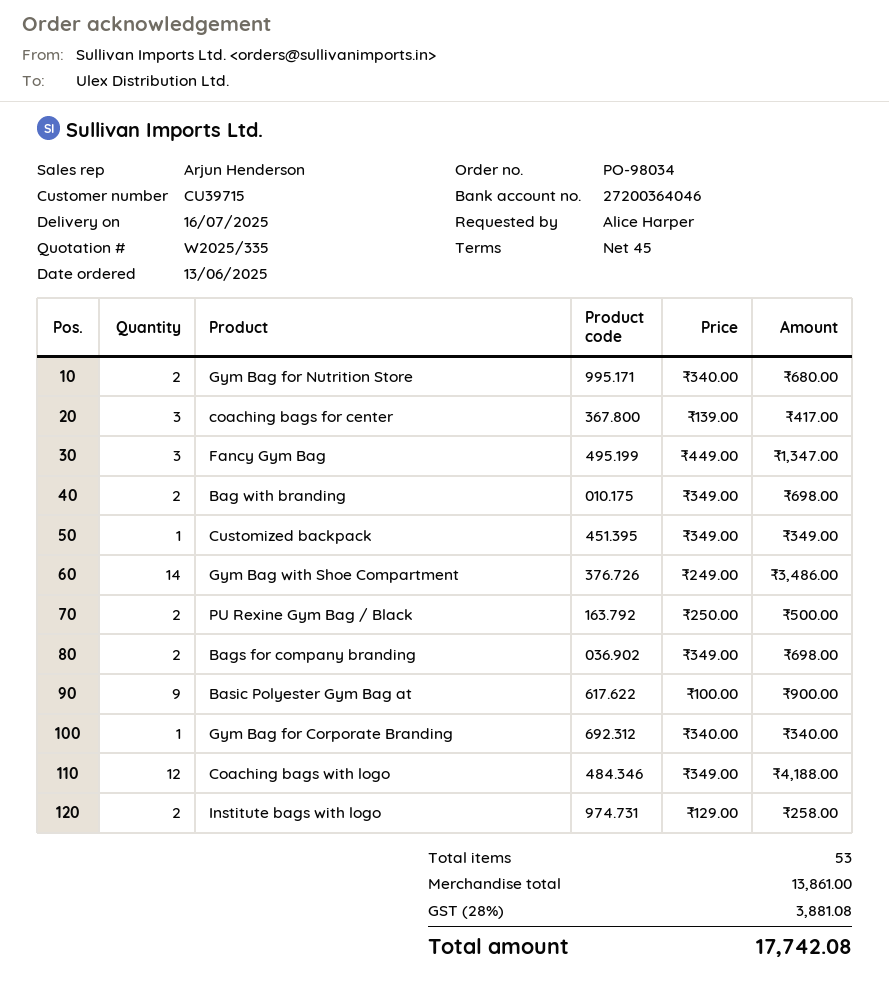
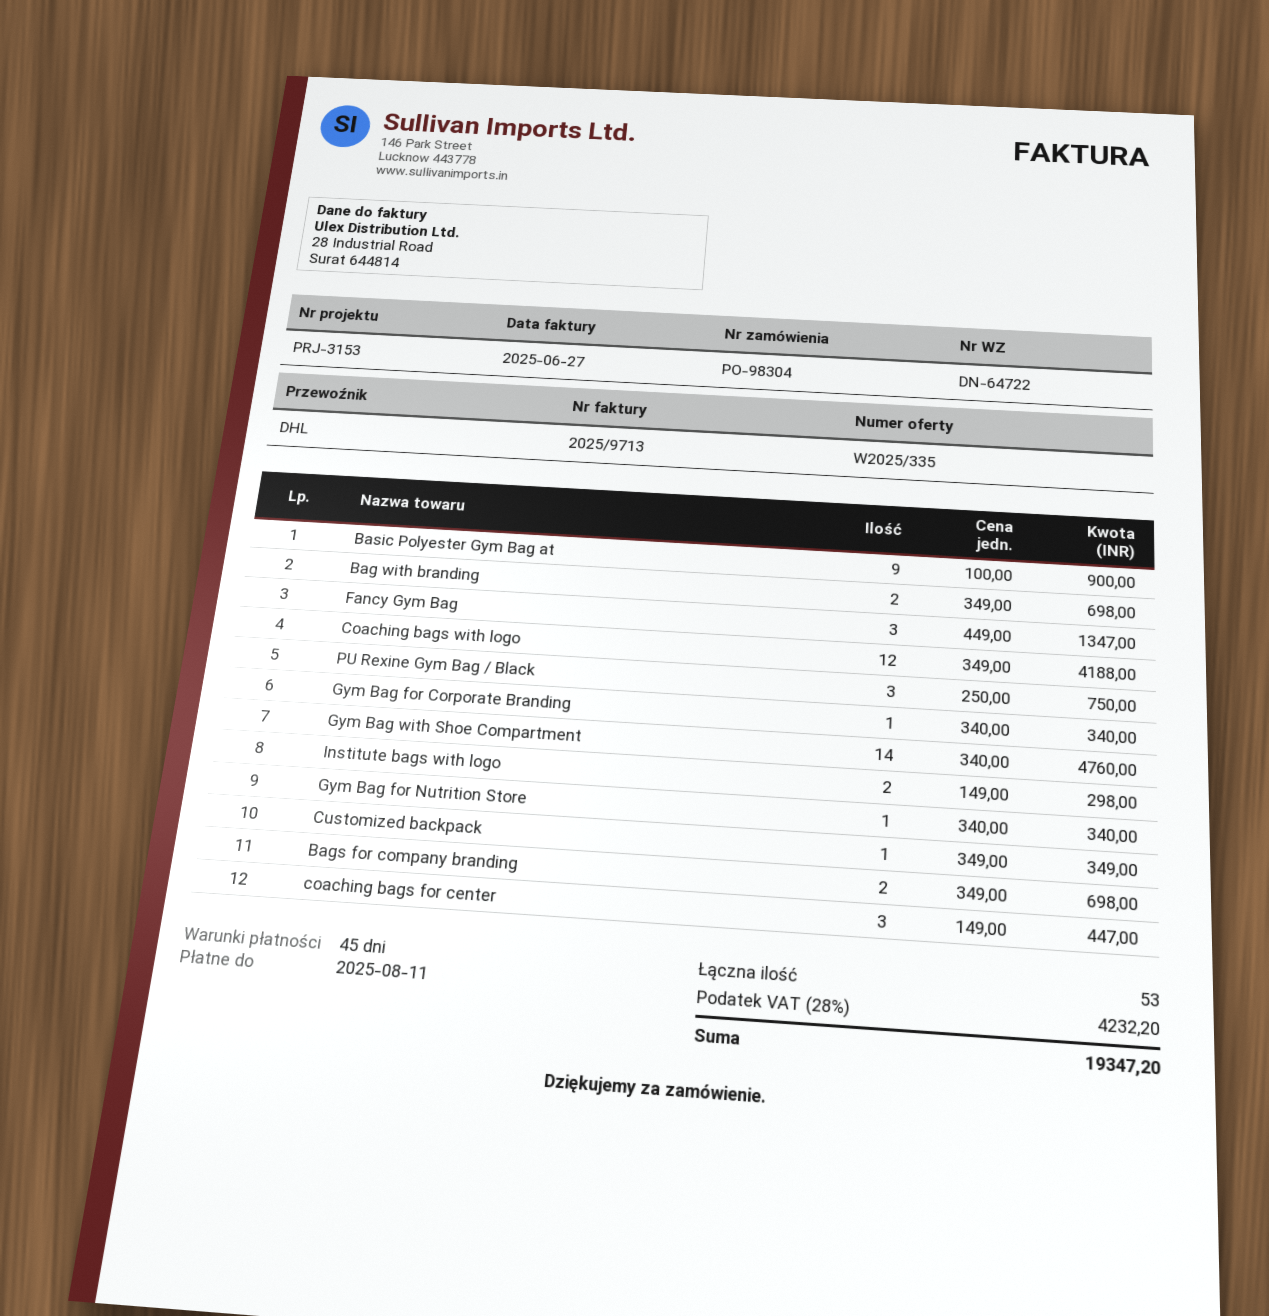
order number: PO-98034 -> PO-98304
Gym Bag for Nutrition Store: 2 x 340.00 = 680.00 -> 1 x 340.00 = 340.00
coaching bags for center: 3 x 139.00 = 417.00 -> 3 x 149.00 = 447.00
Gym Bag with Shoe Compartment: 14 x 249.00 = 3486.00 -> 14 x 340.00 = 4760.00
PU Rexine Gym Bag / Black: 2 x 250.00 = 500.00 -> 3 x 250.00 = 750.00
Institute bags with logo: 2 x 129.00 = 258.00 -> 2 x 149.00 = 298.00
tax: 28% = 3881.08 -> 28% = 4232.20
total: 17742.08 -> 19347.20

